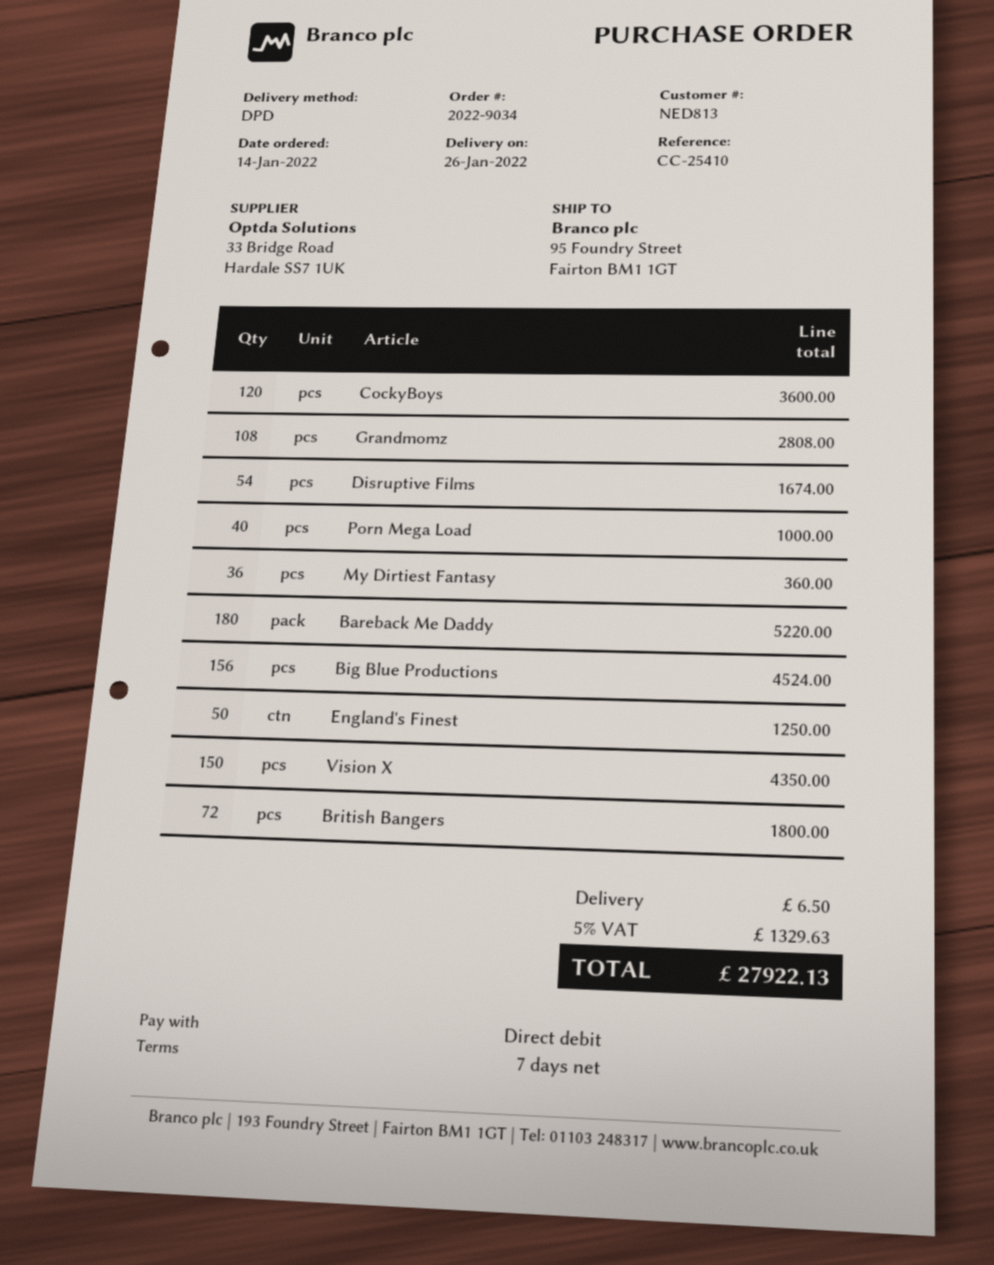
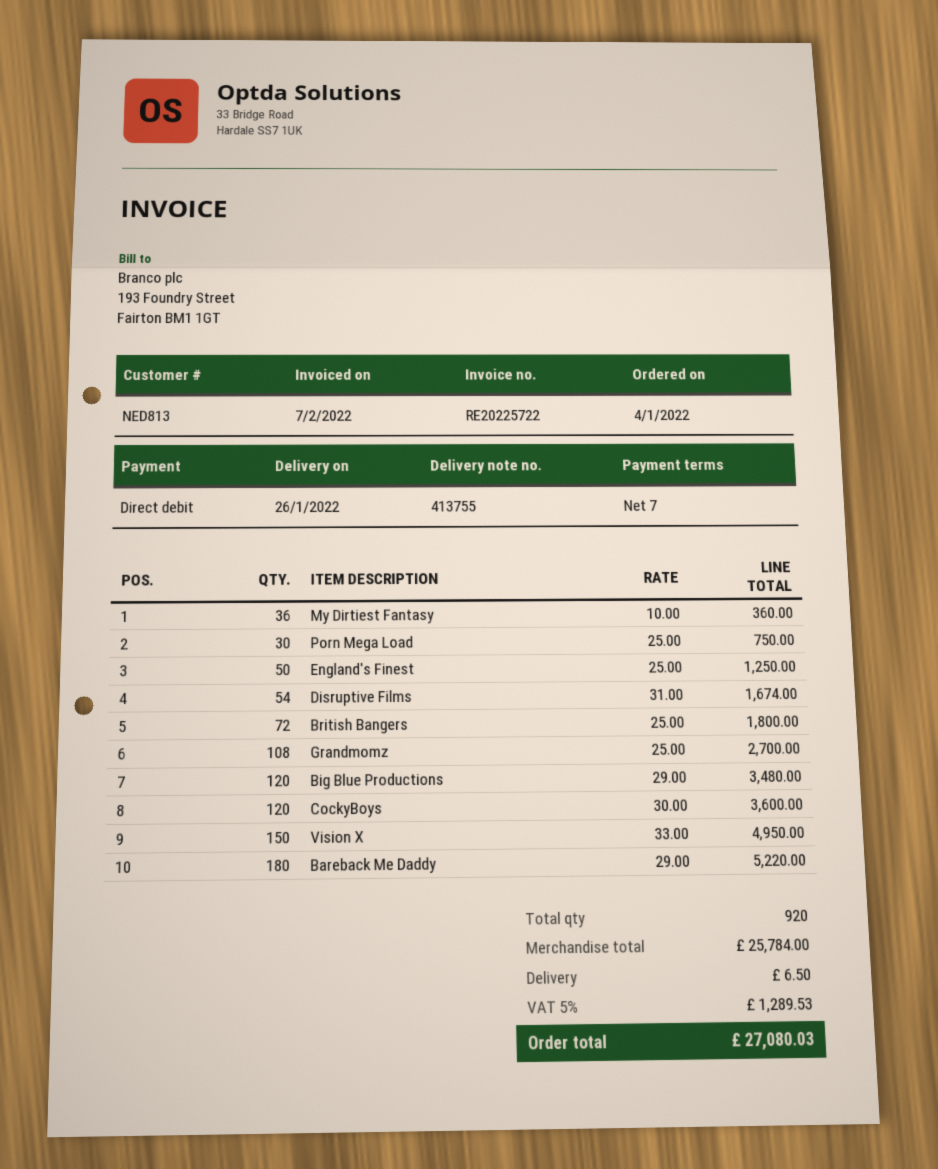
order date: 2022-01-14 -> 2022-01-04
Grandmomz: 108 for 2808.00 -> 108 for 2700.00
Porn Mega Load: 40 for 1000.00 -> 30 for 750.00
Big Blue Productions: 156 for 4524.00 -> 120 for 3480.00
Vision X: 150 for 4350.00 -> 150 for 4950.00
tax: 5% = 1329.63 -> 5% = 1289.53
total: 27922.13 -> 27080.03

